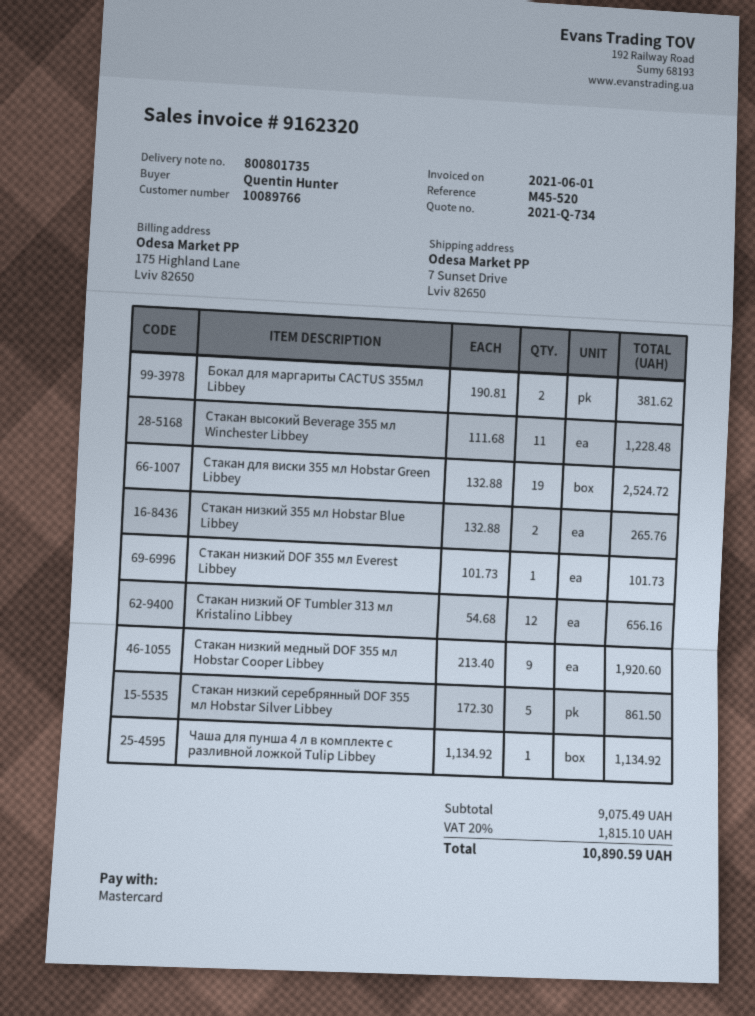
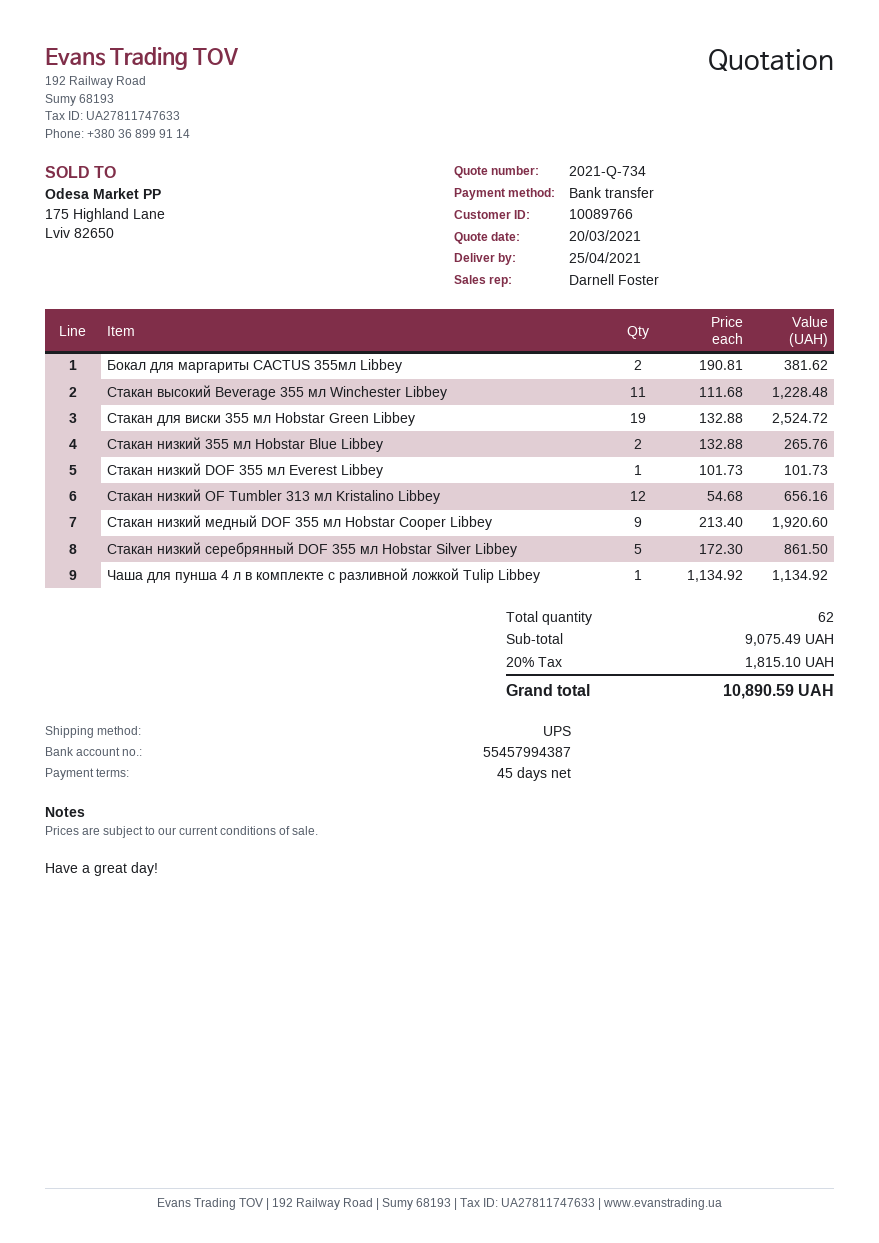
payment method: Mastercard -> bank transfer

